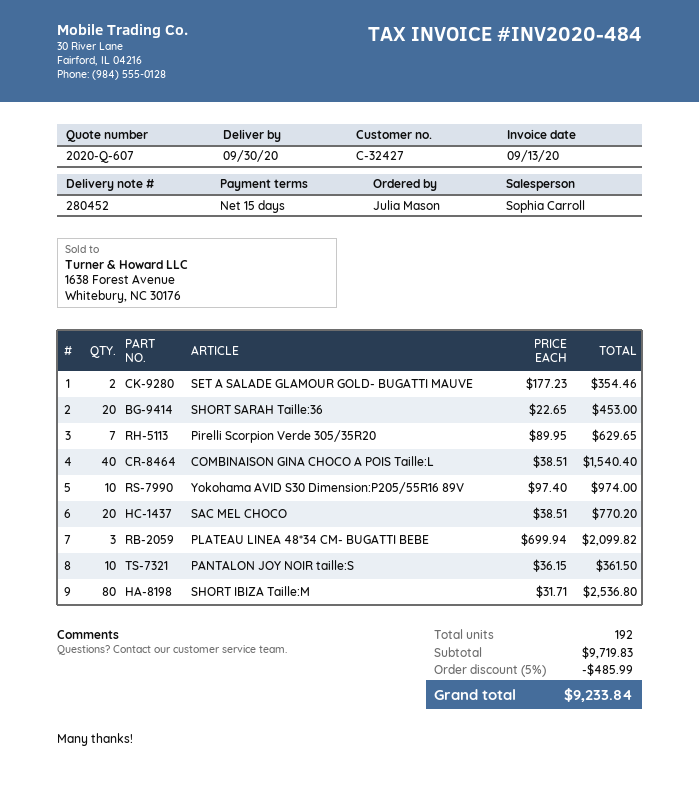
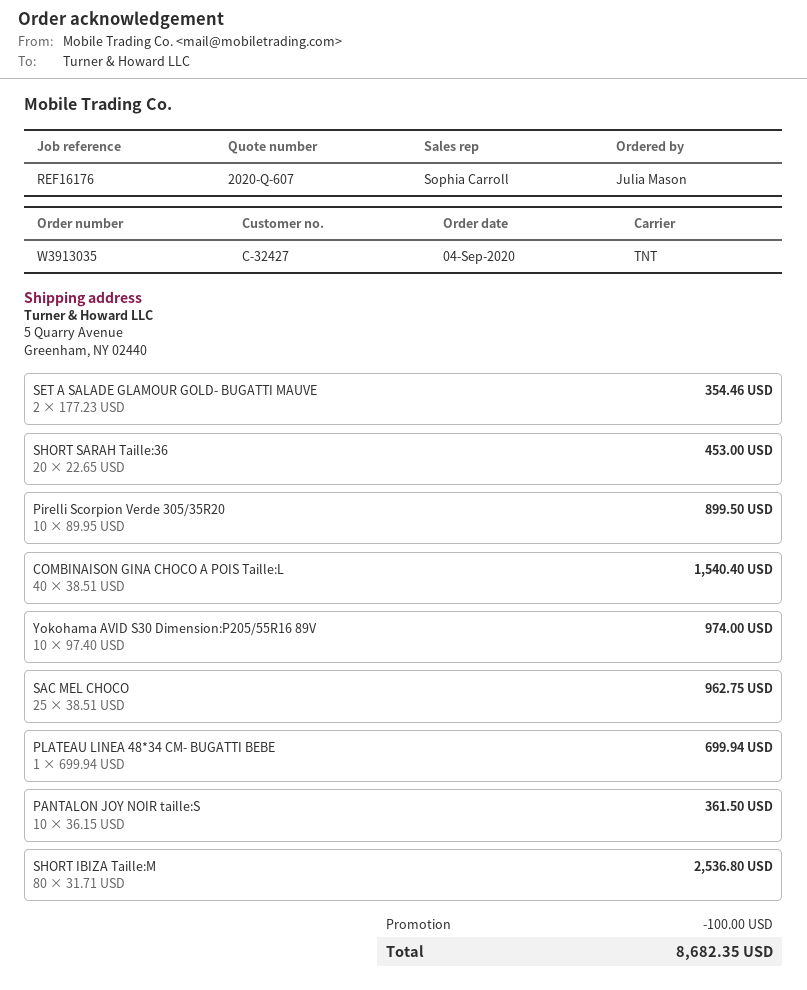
Pirelli Scorpion Verde 305/35R20: 7 x 89.95 = 629.65 -> 10 x 89.95 = 899.50
SAC MEL CHOCO: 20 x 38.51 = 770.20 -> 25 x 38.51 = 962.75
PLATEAU LINEA 48*34 CM- BUGATTI BEBE: 3 x 699.94 = 2099.82 -> 1 x 699.94 = 699.94
discount: 485.99 -> 100.00
total: 9233.84 -> 8682.35

